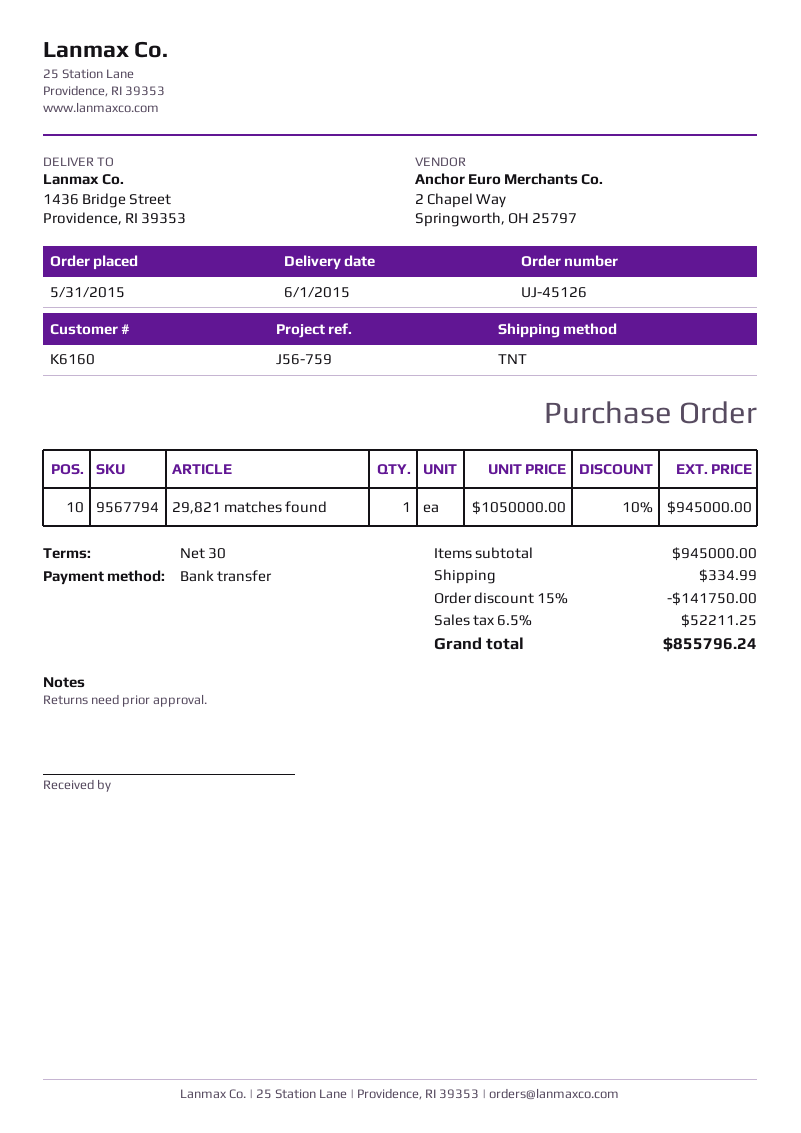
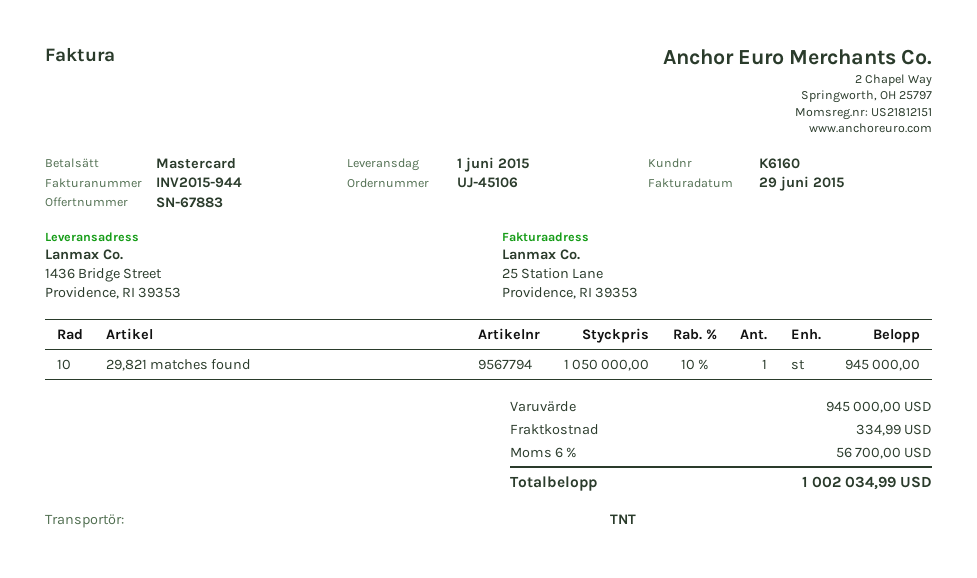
order number: UJ-45126 -> UJ-45106
payment method: bank transfer -> Mastercard
discount: 15% = 141750.00 -> none
tax: 6.5% = 52211.25 -> 6% = 56700.00
total: 855796.24 -> 1002034.99

